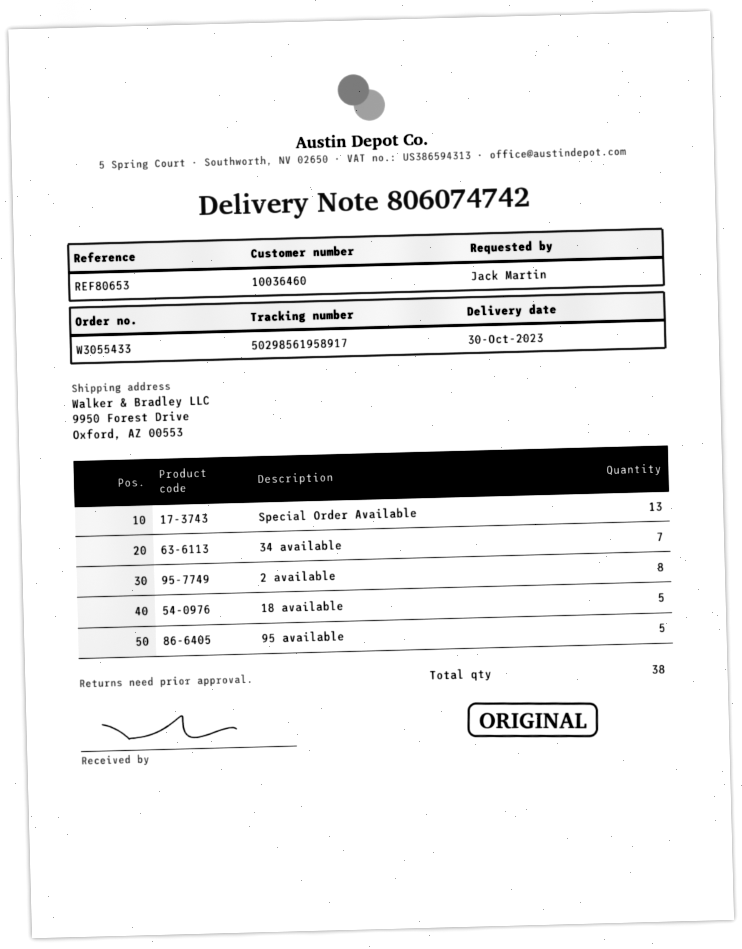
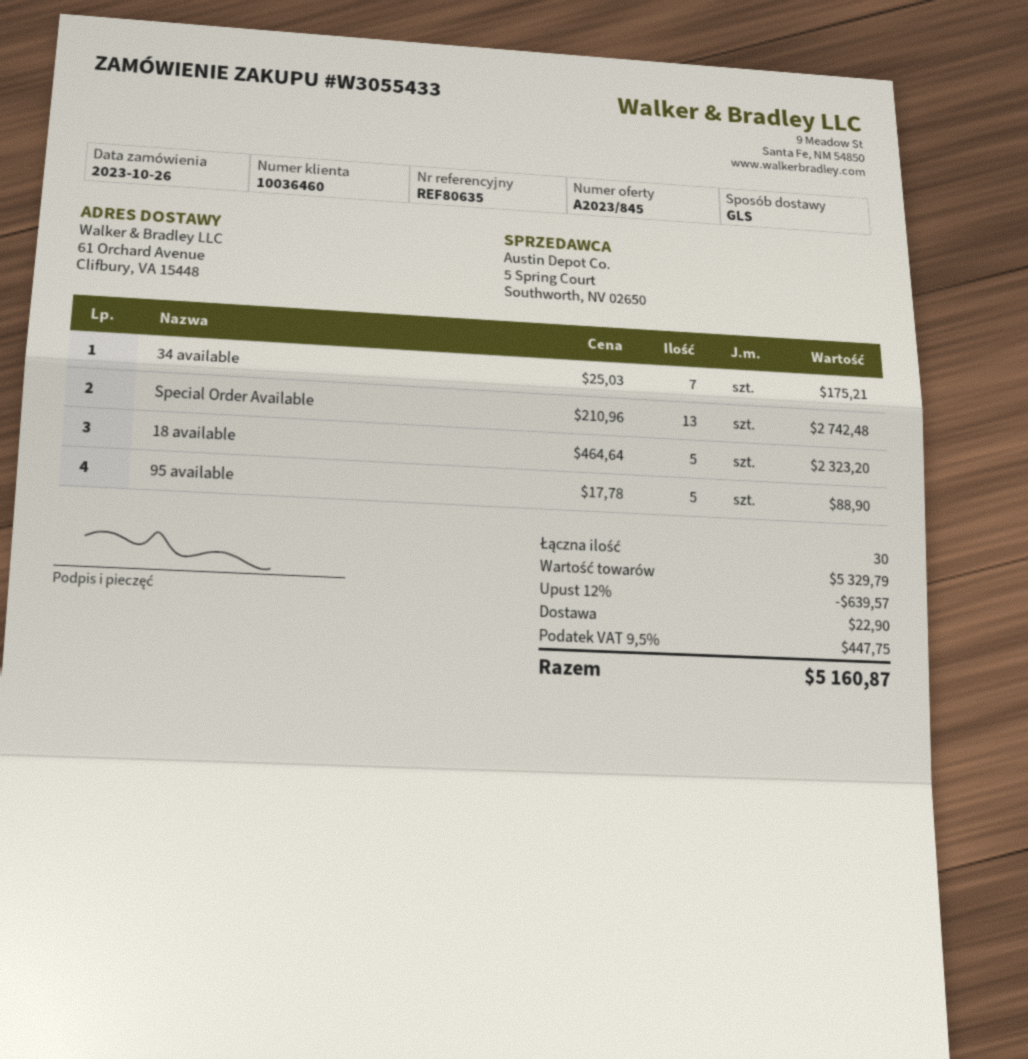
reference: REF80653 -> REF80635
ship to: 9950 Forest Drive, Oxford, AZ 00553 -> 61 Orchard Avenue, Clifbury, VA 15448
2 available: 8 -> none
total quantity: 38 -> 30

